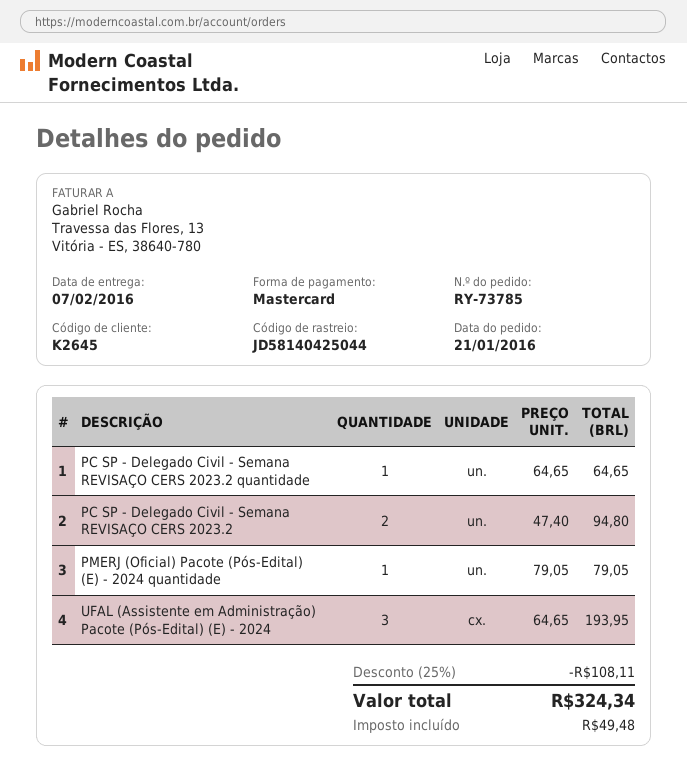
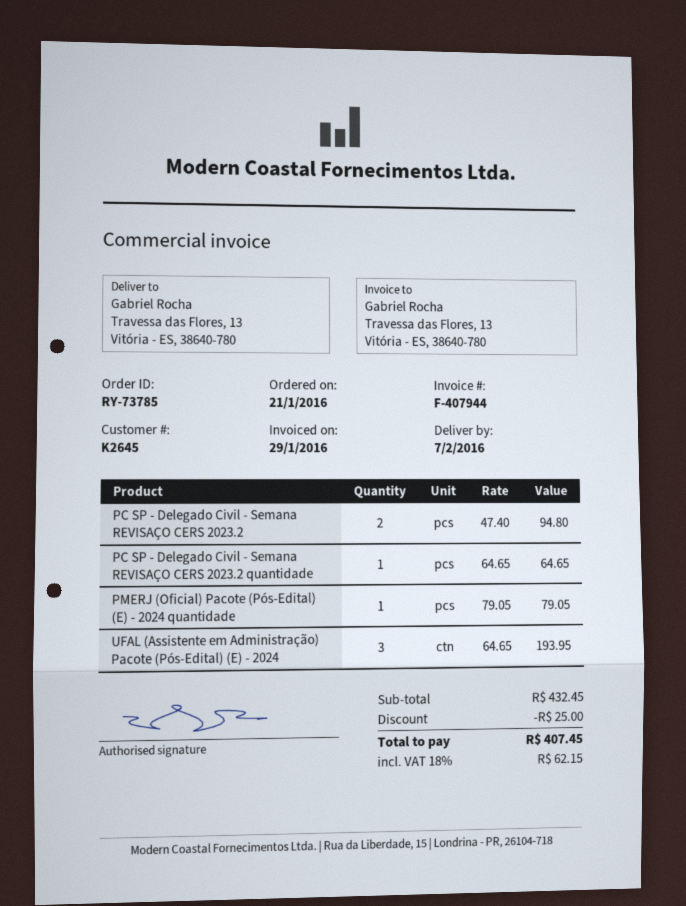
discount: 108.11 -> 25.00
tax: 49.48 -> 62.15
total: 324.34 -> 407.45

